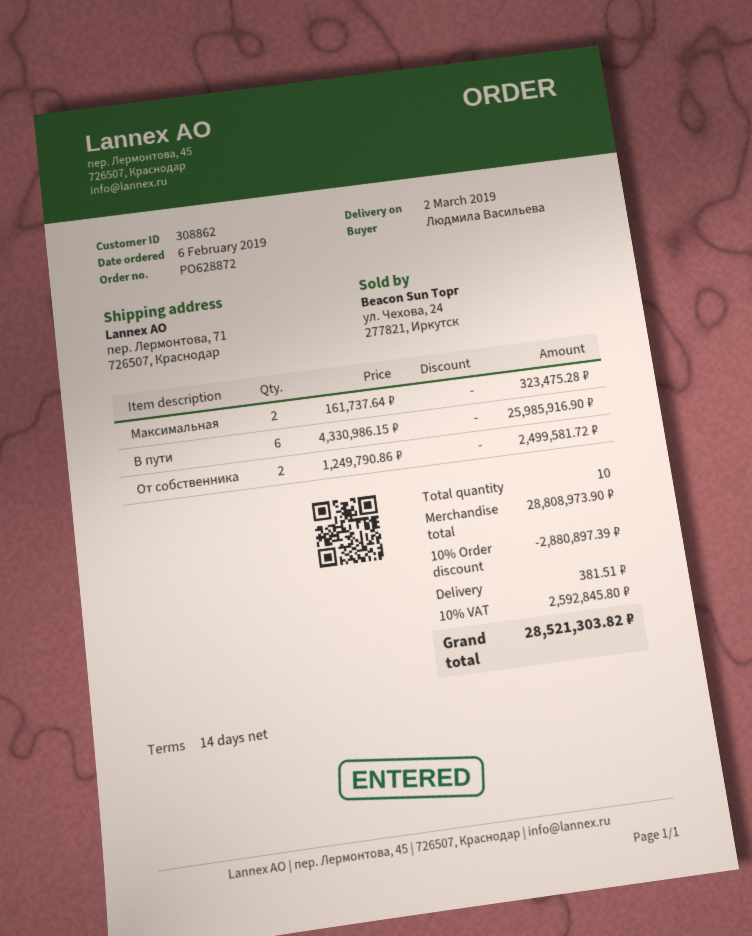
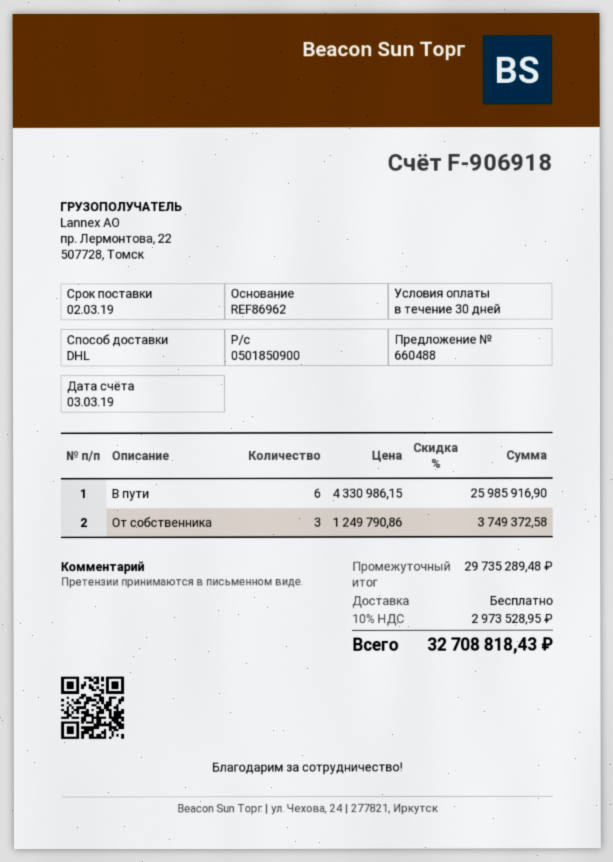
payment terms: 14 days -> 30 days
ship to: пер. Лермонтова, 71, 726507, Краснодар -> пр. Лермонтова, 22, 507728, Томск
Максимальная: 2 x 161737.64 = 323475.28 -> none
От собственника: 2 x 1249790.86 = 2499581.72 -> 3 x 1249790.86 = 3749372.58
subtotal: 28808973.90 -> 29735289.48
discount: 10% = 2880897.39 -> none
shipping: 381.51 -> 0.00
tax: 10% = 2592845.80 -> 10% = 2973528.95
total: 28521303.82 -> 32708818.43

